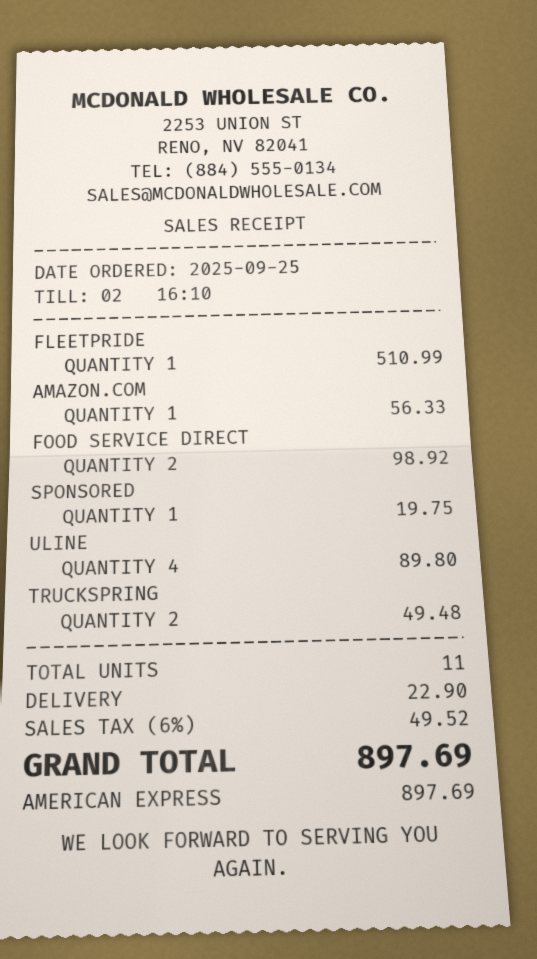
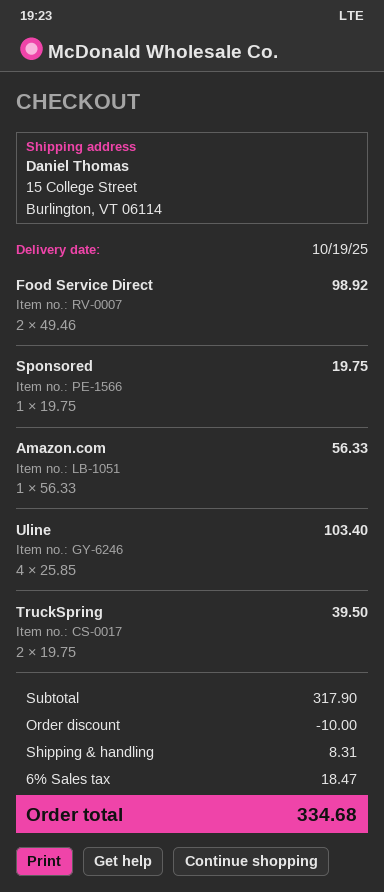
FLEETPRIDE: 1 for 510.99 -> none
ULINE: 4 for 89.80 -> 4 for 103.40
TRUCKSPRING: 2 for 49.48 -> 2 for 39.50
discount: none -> 10.00
shipping: 22.90 -> 8.31
tax: 6% = 49.52 -> 6% = 18.47
total: 897.69 -> 334.68

